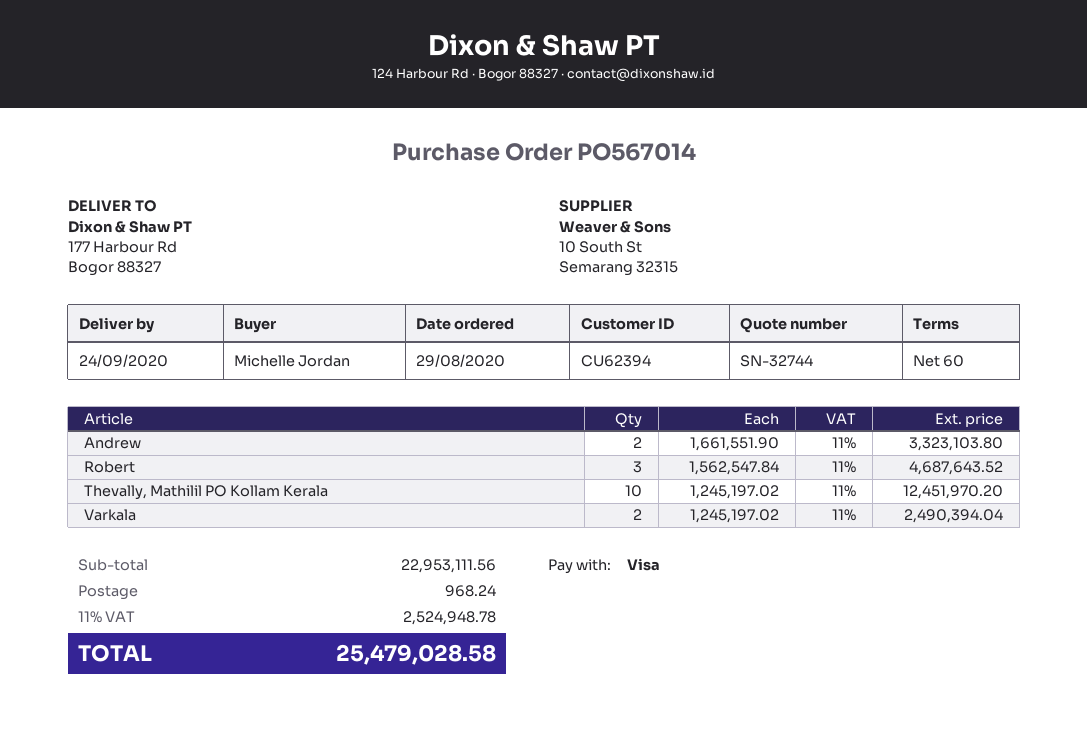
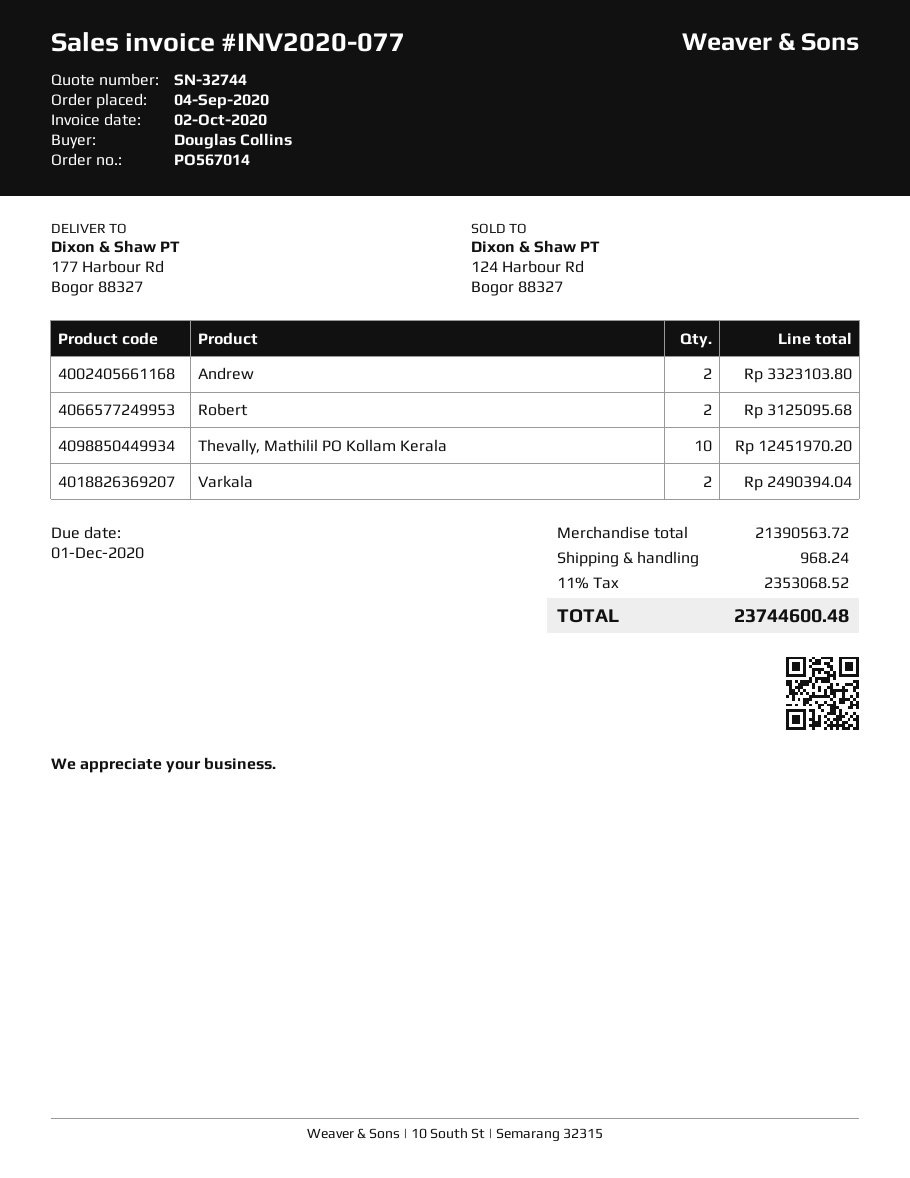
order date: 2020-08-29 -> 2020-09-04
ordered by: Michelle Jordan -> Douglas Collins
Robert: 3 for 4687643.52 -> 2 for 3125095.68
subtotal: 22953111.56 -> 21390563.72
tax: 11% = 2524948.78 -> 11% = 2353068.52
total: 25479028.58 -> 23744600.48

